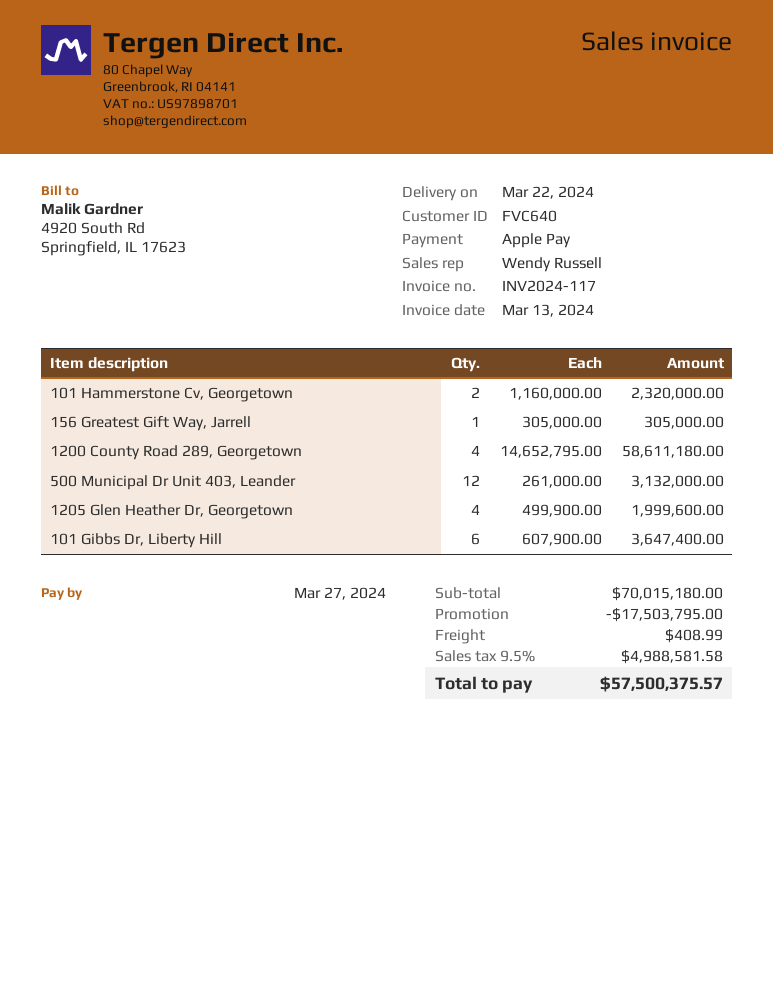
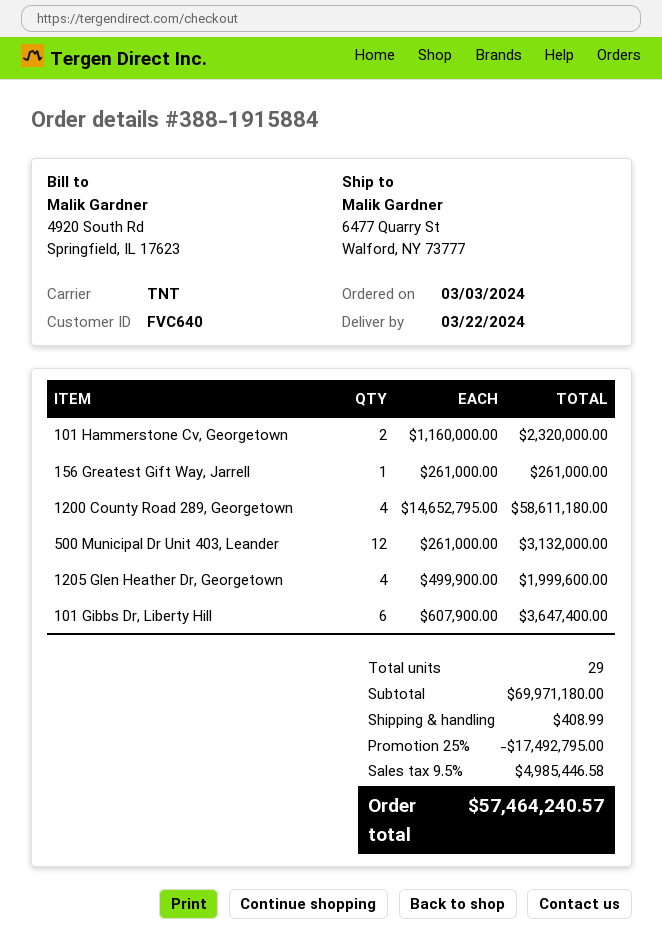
156 Greatest Gift Way, Jarrell: 1 x 305000.00 = 305000.00 -> 1 x 261000.00 = 261000.00
subtotal: 70015180.00 -> 69971180.00
discount: 17503795.00 -> 17492795.00
tax: 9.5% = 4988581.58 -> 9.5% = 4985446.58
total: 57500375.57 -> 57464240.57

